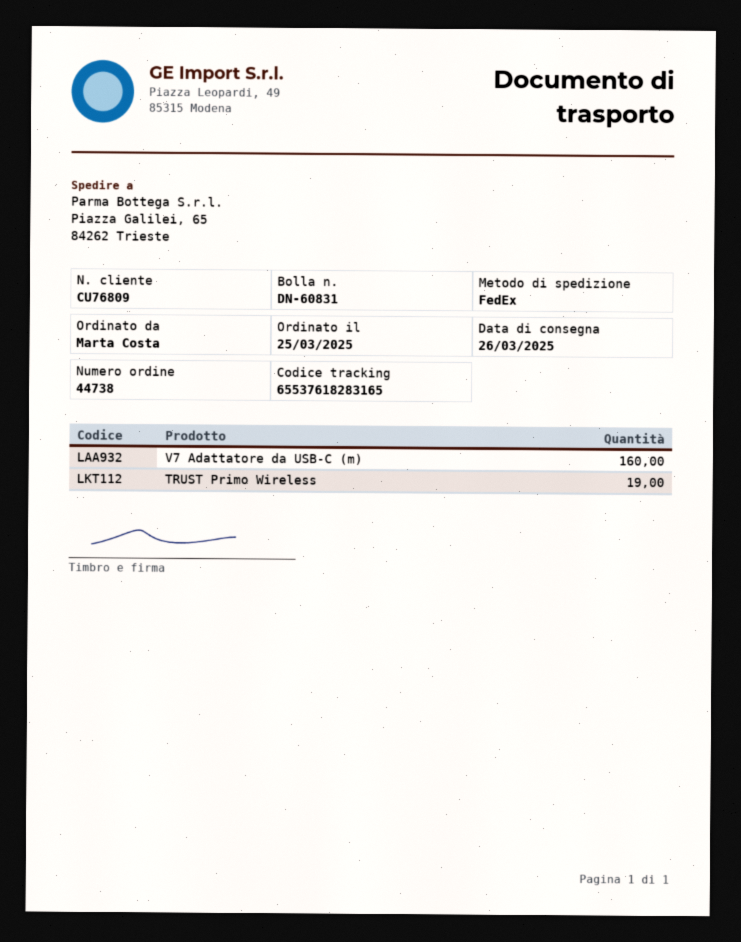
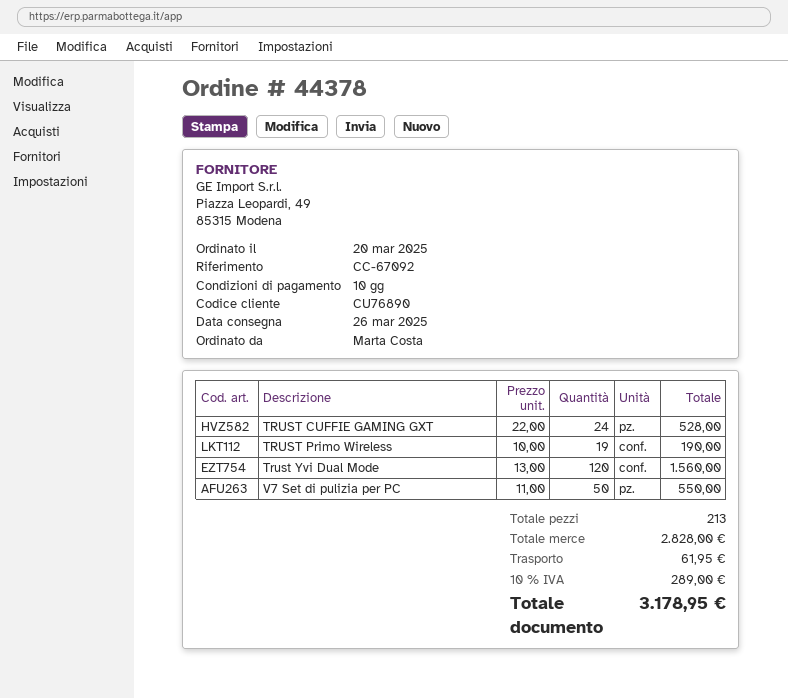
order number: 44738 -> 44378
order date: 2025-03-25 -> 2025-03-20
customer number: CU76809 -> CU76890
V7 Adattatore da USB-C (m): 160 -> none
TRUST CUFFIE GAMING GXT: none -> 24
Trust Yvi Dual Mode: none -> 120
V7 Set di pulizia per PC: none -> 50

